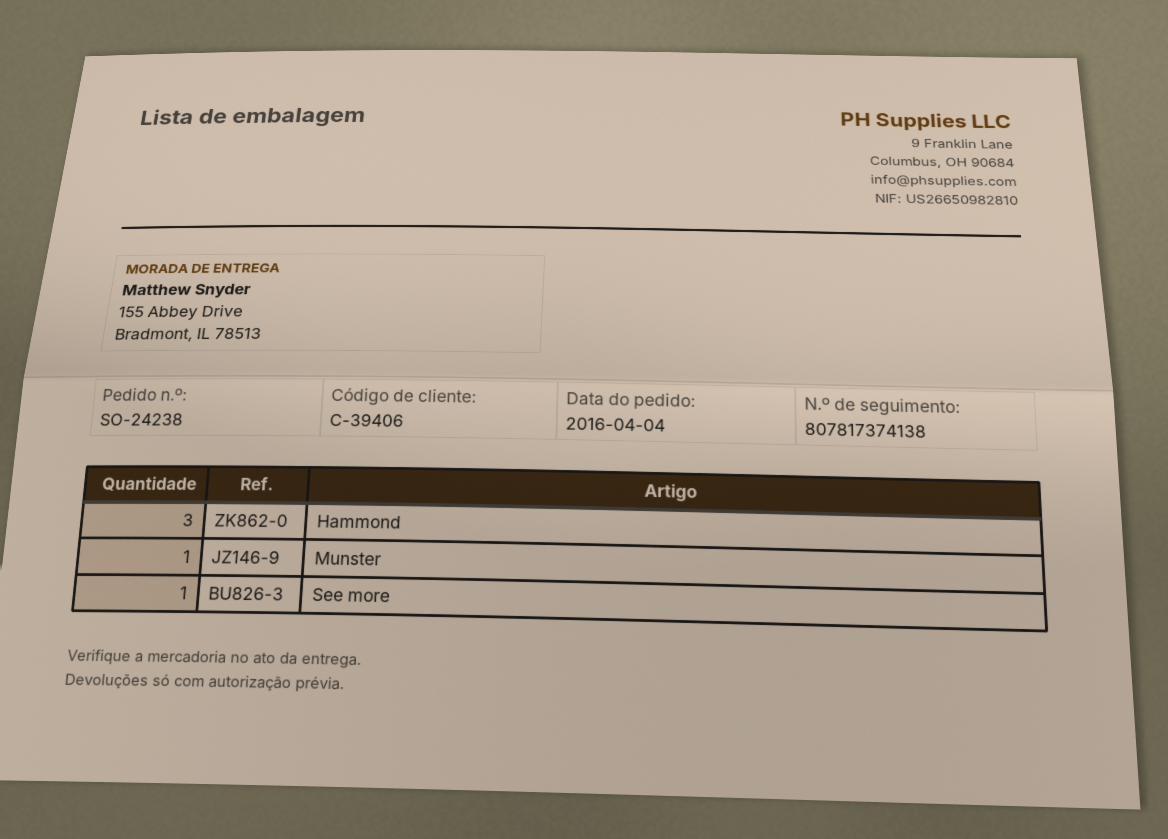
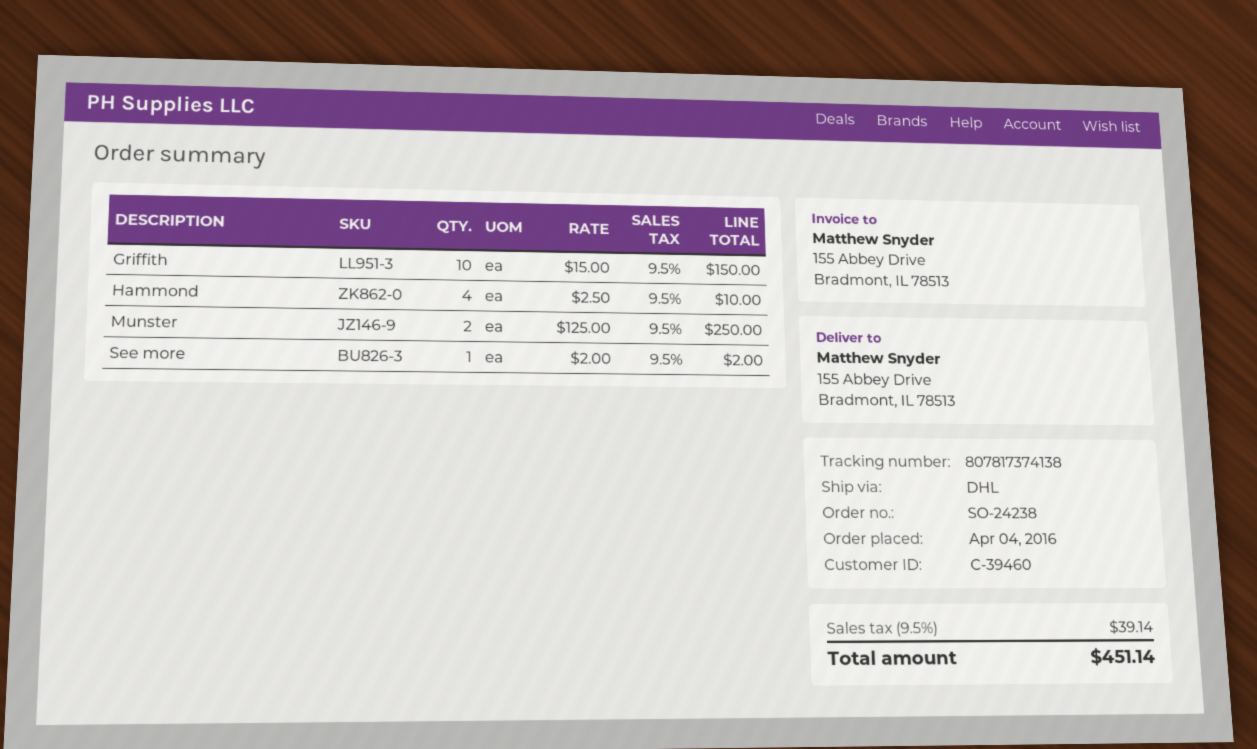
customer number: C-39406 -> C-39460
Hammond: 3 -> 4
Munster: 1 -> 2
Griffith: none -> 10

